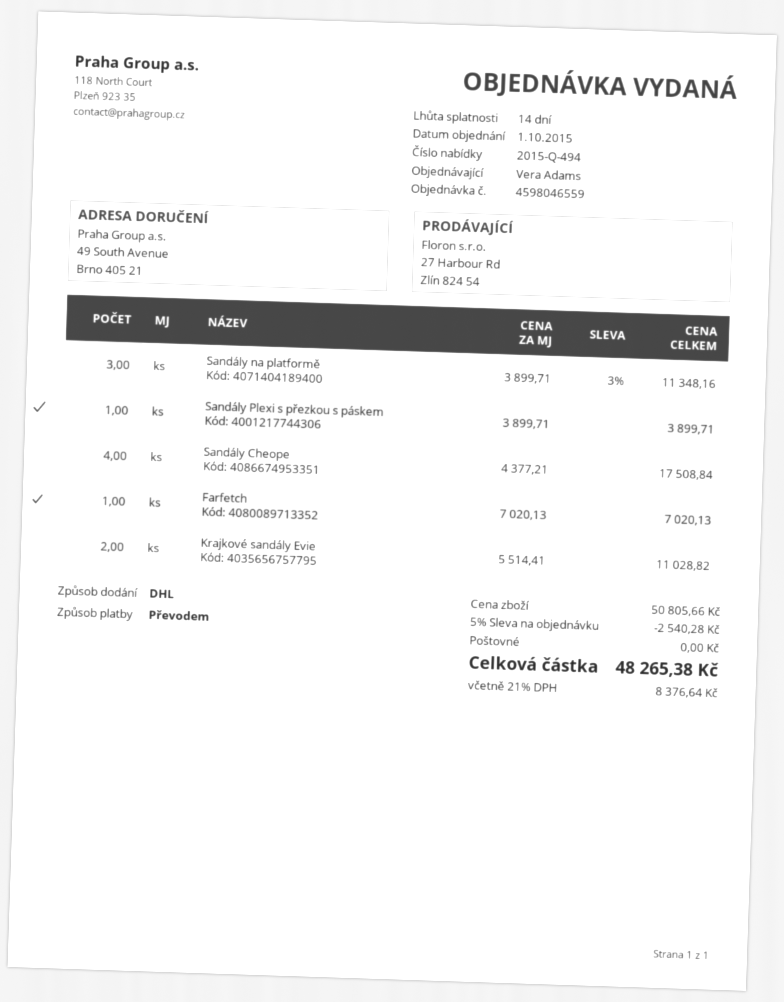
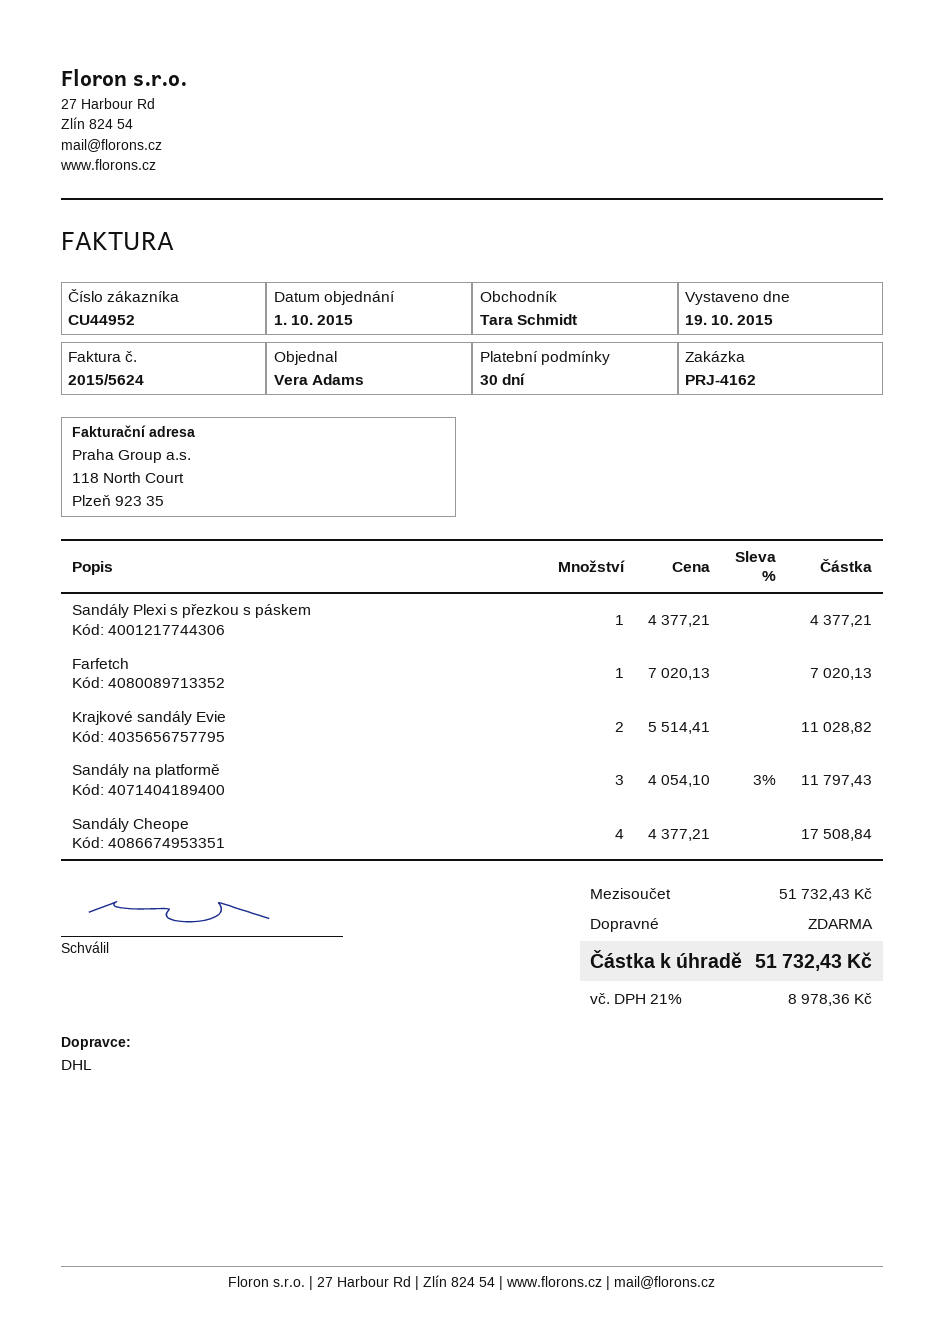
payment terms: 14 days -> 30 days
Sandály na platformě: 3 x 3899.71 - 3% = 11348.16 -> 3 x 4054.10 - 3% = 11797.43
Sandály Plexi s přezkou s páskem: 1 x 3899.71 = 3899.71 -> 1 x 4377.21 = 4377.21
subtotal: 50805.66 -> 51732.43
discount: 5% = 2540.28 -> none
tax: 21% = 8376.64 -> 21% = 8978.36
total: 48265.38 -> 51732.43

